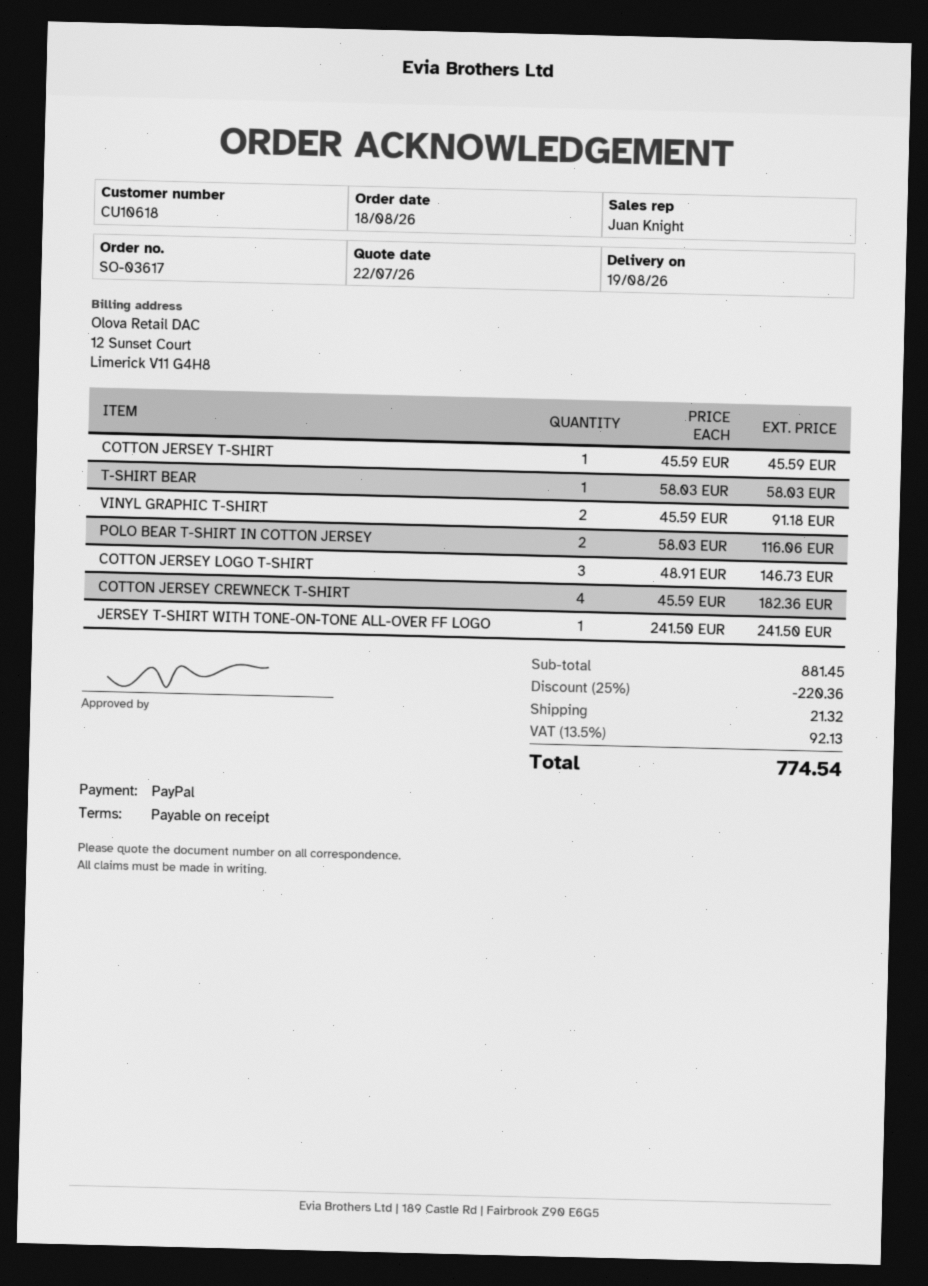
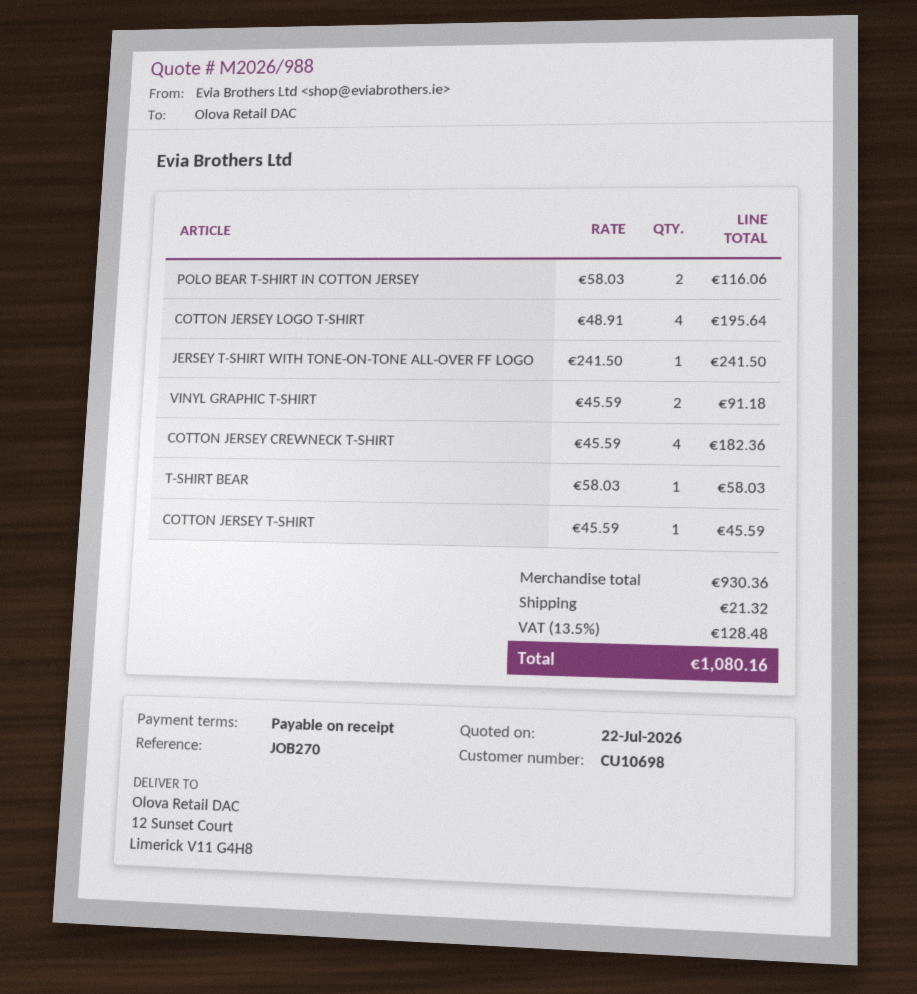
customer number: CU10618 -> CU10698
COTTON JERSEY LOGO T-SHIRT: 3 x 48.91 = 146.73 -> 4 x 48.91 = 195.64
subtotal: 881.45 -> 930.36
discount: 25% = 220.36 -> none
tax: 13.5% = 92.13 -> 13.5% = 128.48
total: 774.54 -> 1080.16

